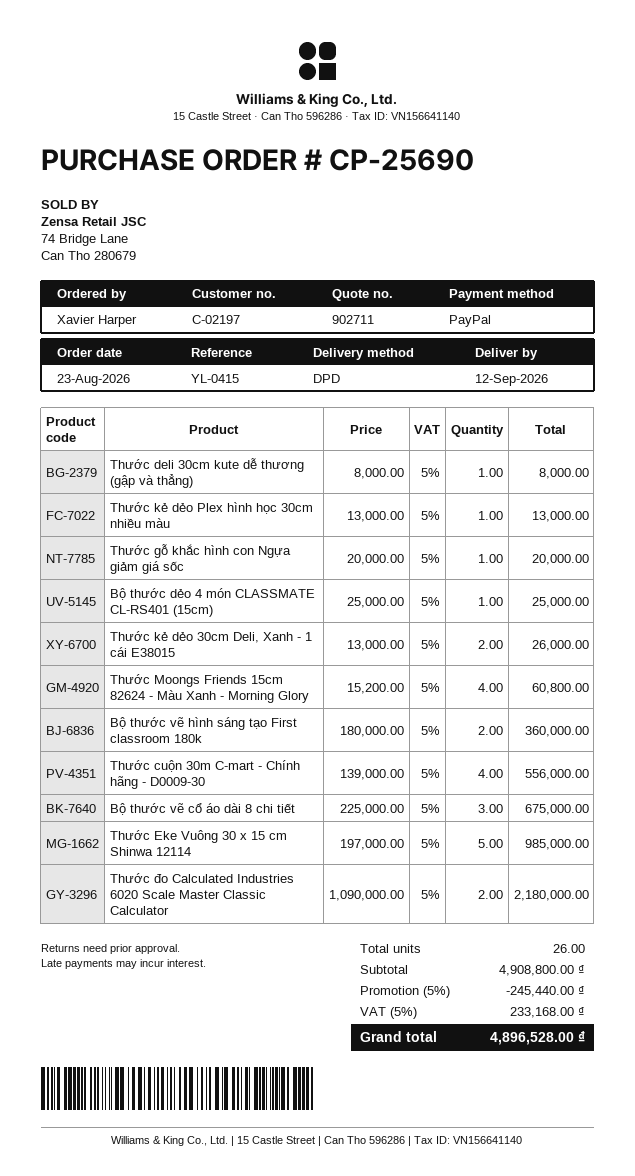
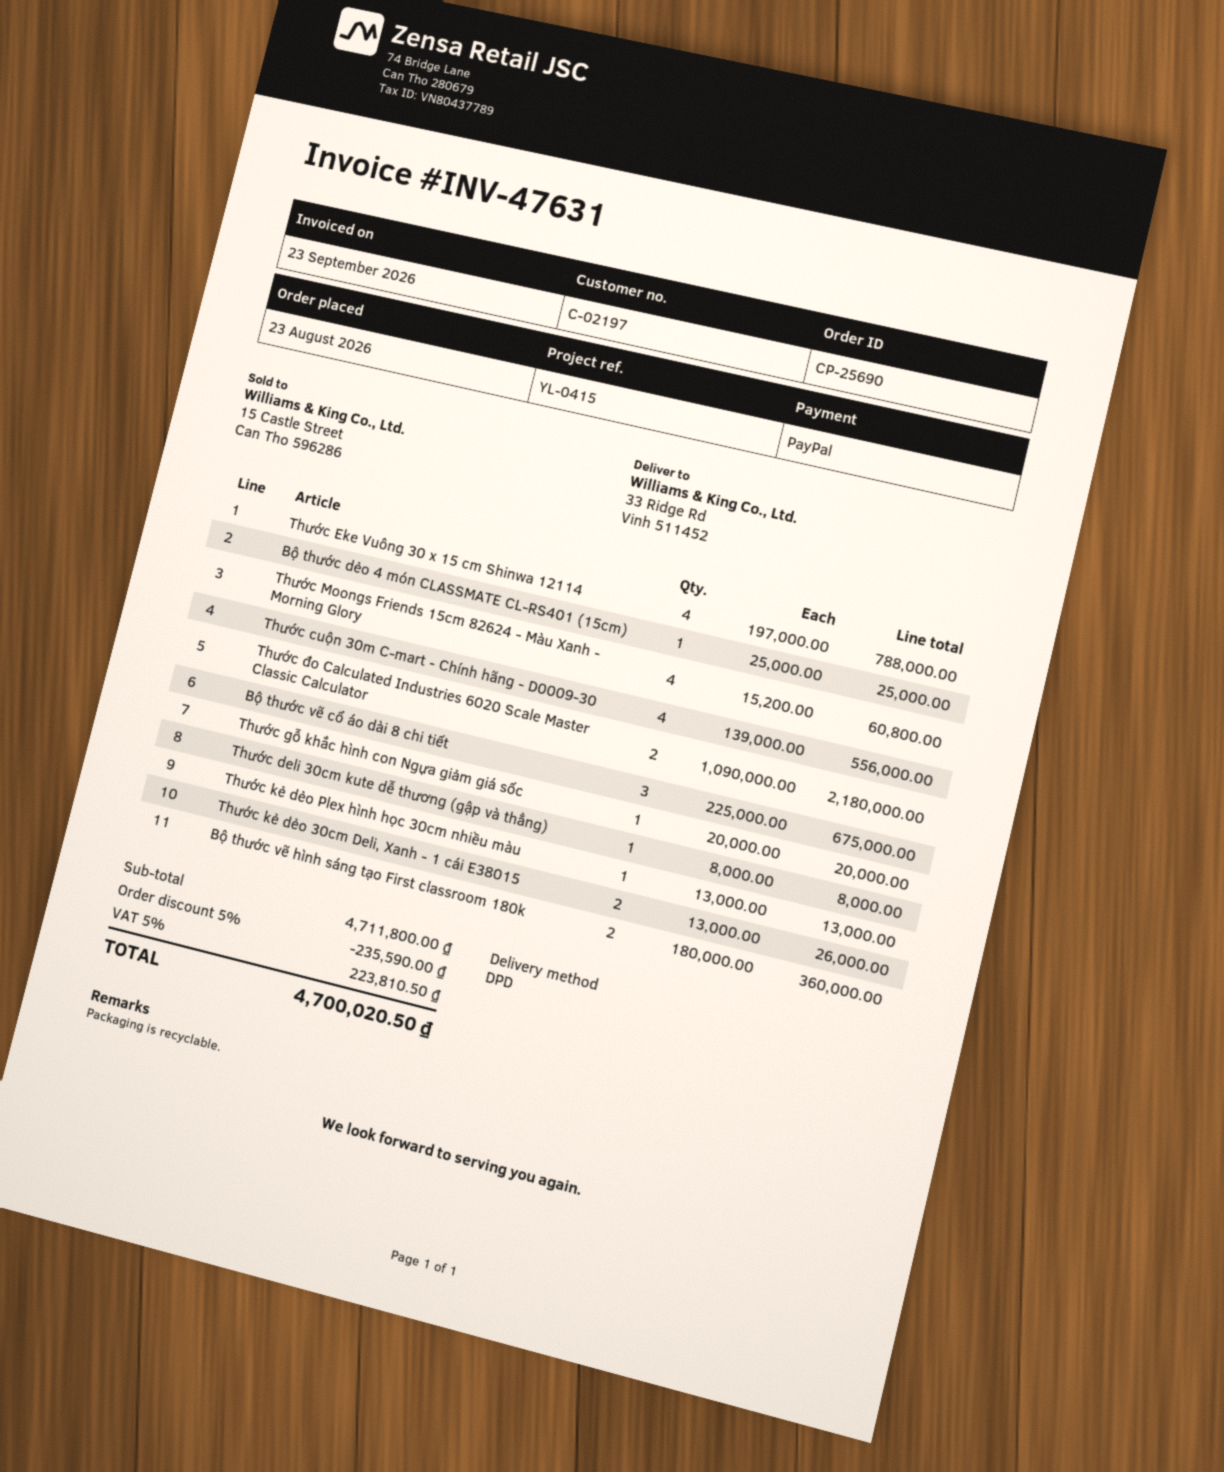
Thước Eke Vuông 30 x 15 cm Shinwa 12114: 5 x 197000.00 = 985000.00 -> 4 x 197000.00 = 788000.00
subtotal: 4908800.00 -> 4711800.00
discount: 5% = 245440.00 -> 5% = 235590.00
tax: 5% = 233168.00 -> 5% = 223810.50
total: 4896528.00 -> 4700020.50

